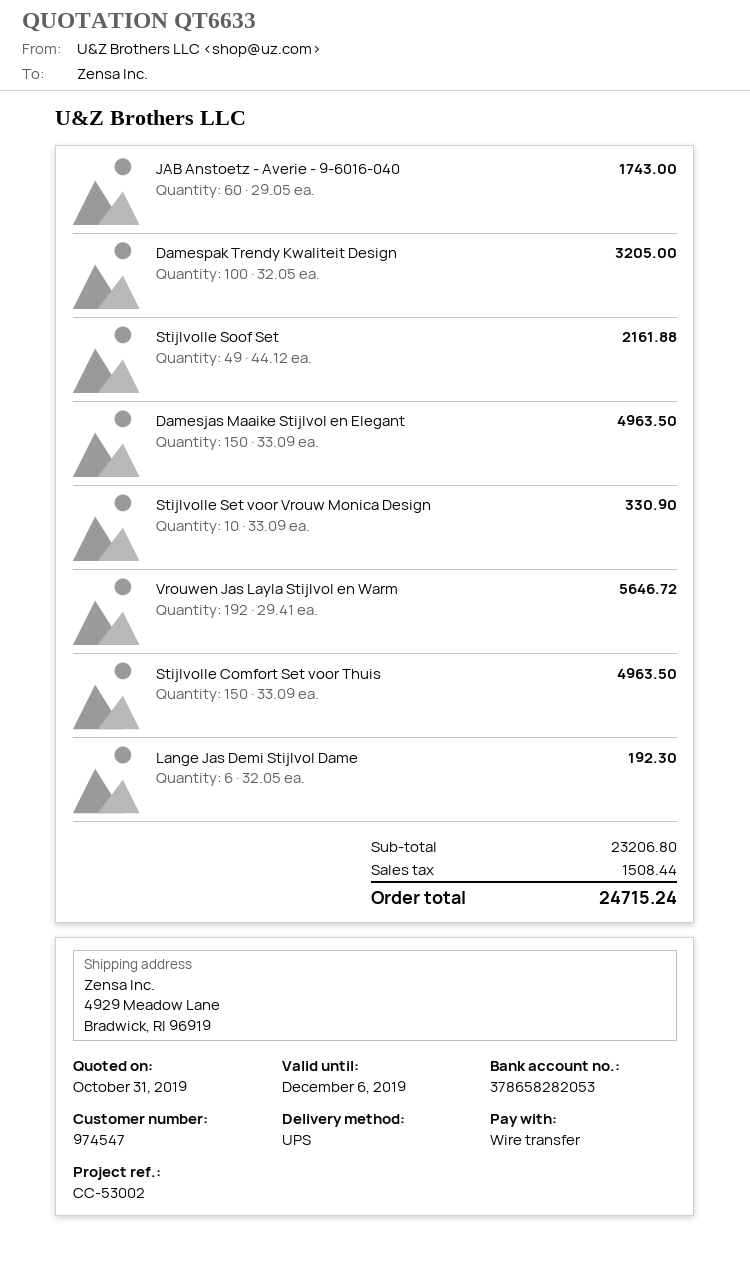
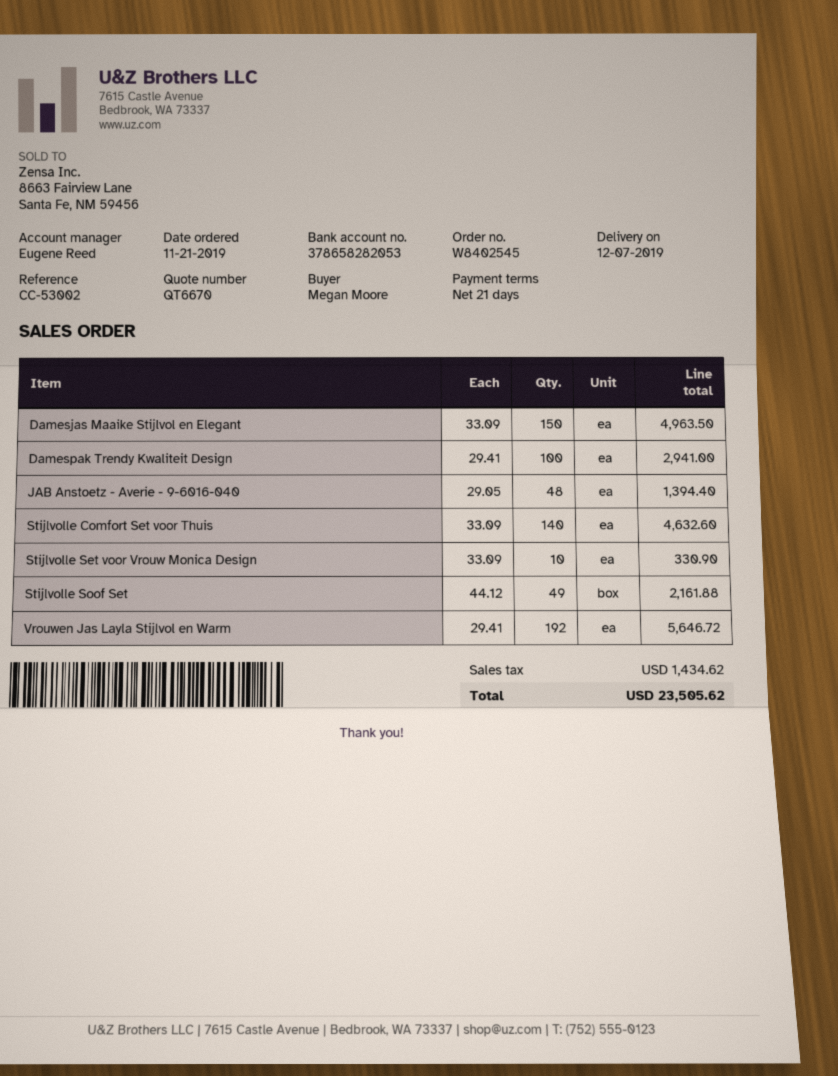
quote number: QT6633 -> QT6670
JAB Anstoetz - Averie - 9-6016-040: 60 x 29.05 = 1743.00 -> 48 x 29.05 = 1394.40
Damespak Trendy Kwaliteit Design: 100 x 32.05 = 3205.00 -> 100 x 29.41 = 2941.00
Stijlvolle Comfort Set voor Thuis: 150 x 33.09 = 4963.50 -> 140 x 33.09 = 4632.60
Lange Jas Demi Stijlvol Dame: 6 x 32.05 = 192.30 -> none
tax: 1508.44 -> 1434.62
total: 24715.24 -> 23505.62

